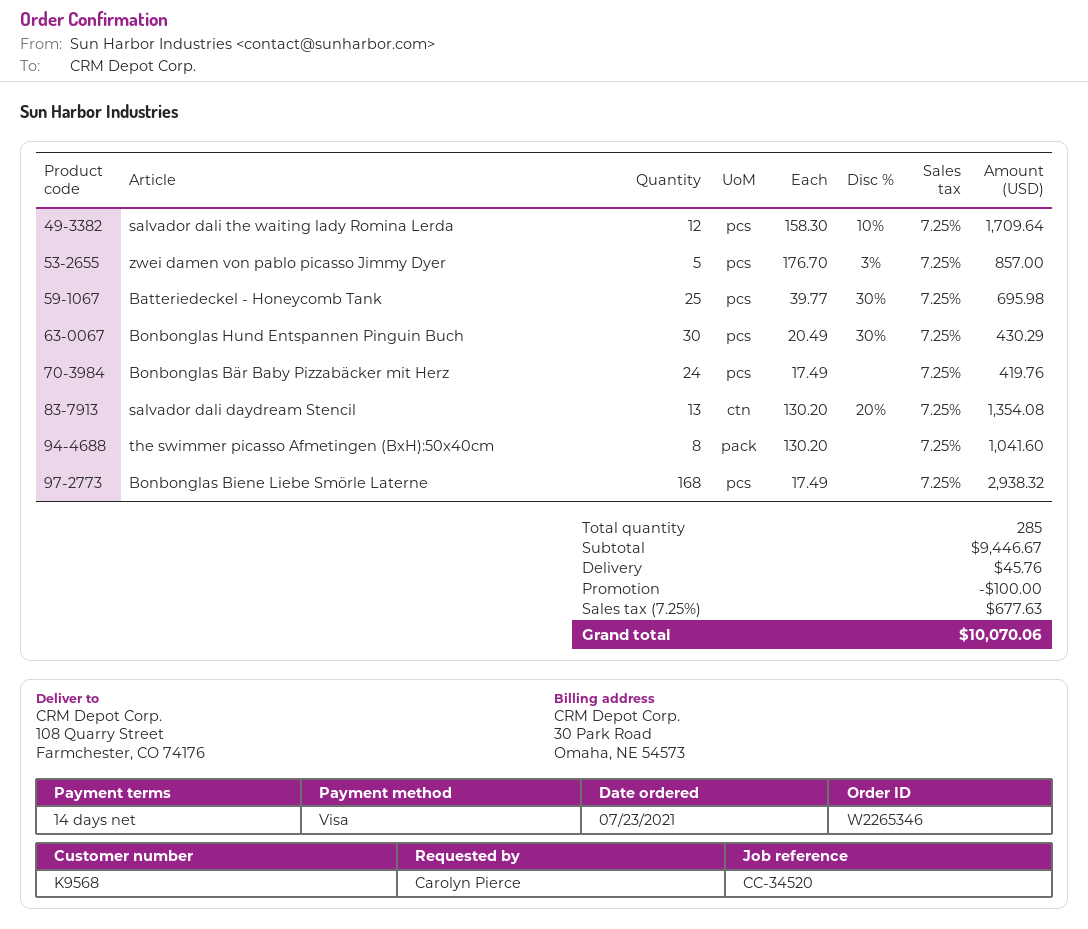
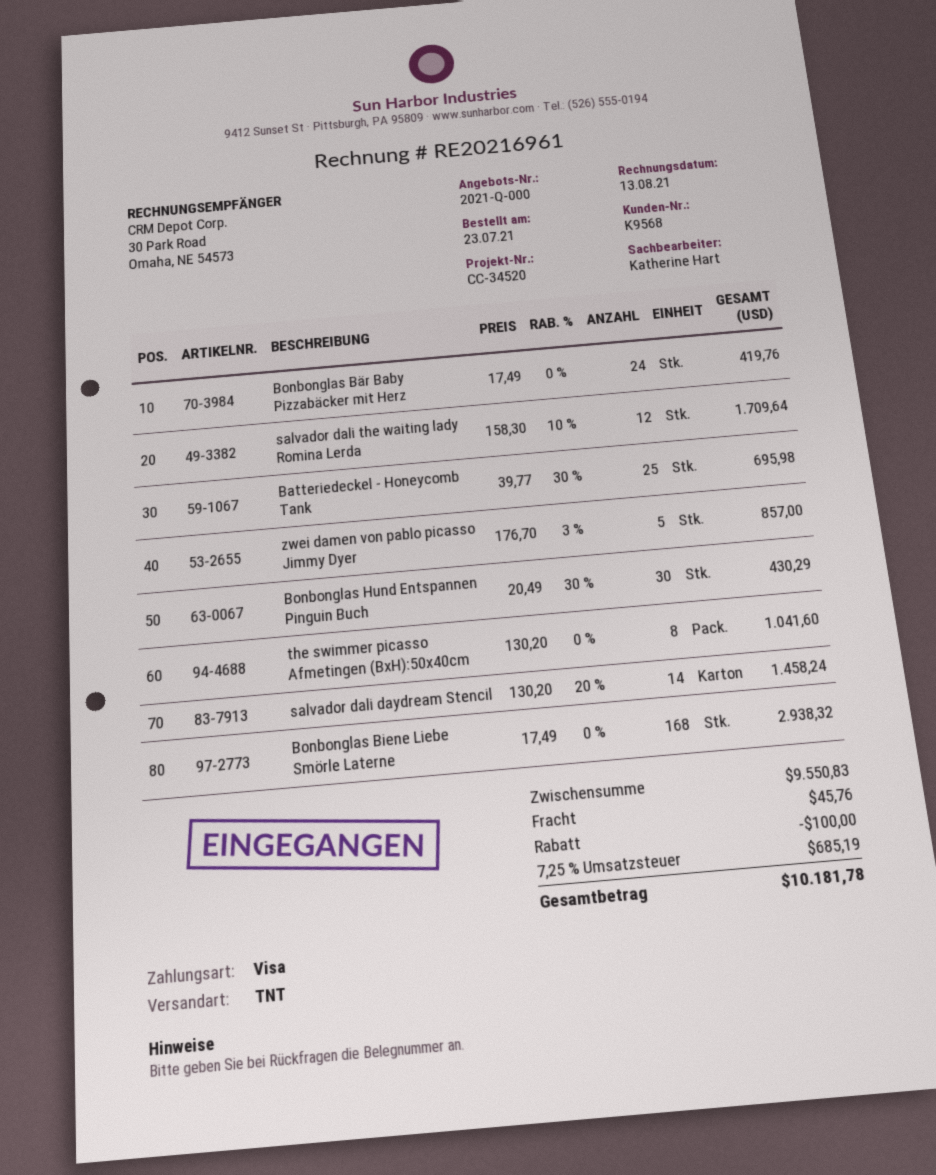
salvador dali daydream Stencil: 13 x 130.20 - 20% = 1354.08 -> 14 x 130.20 - 20% = 1458.24
subtotal: 9446.67 -> 9550.83
tax: 7.25% = 677.63 -> 7.25% = 685.19
total: 10070.06 -> 10181.78

